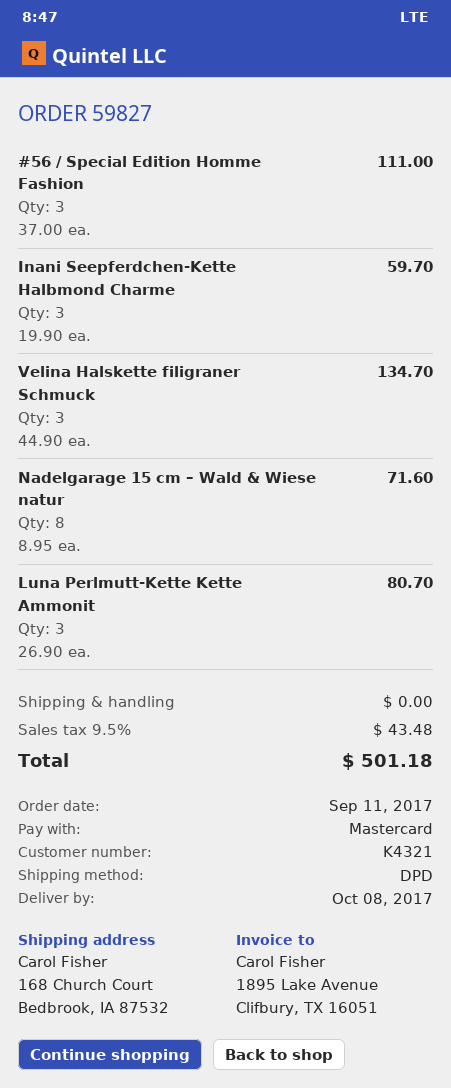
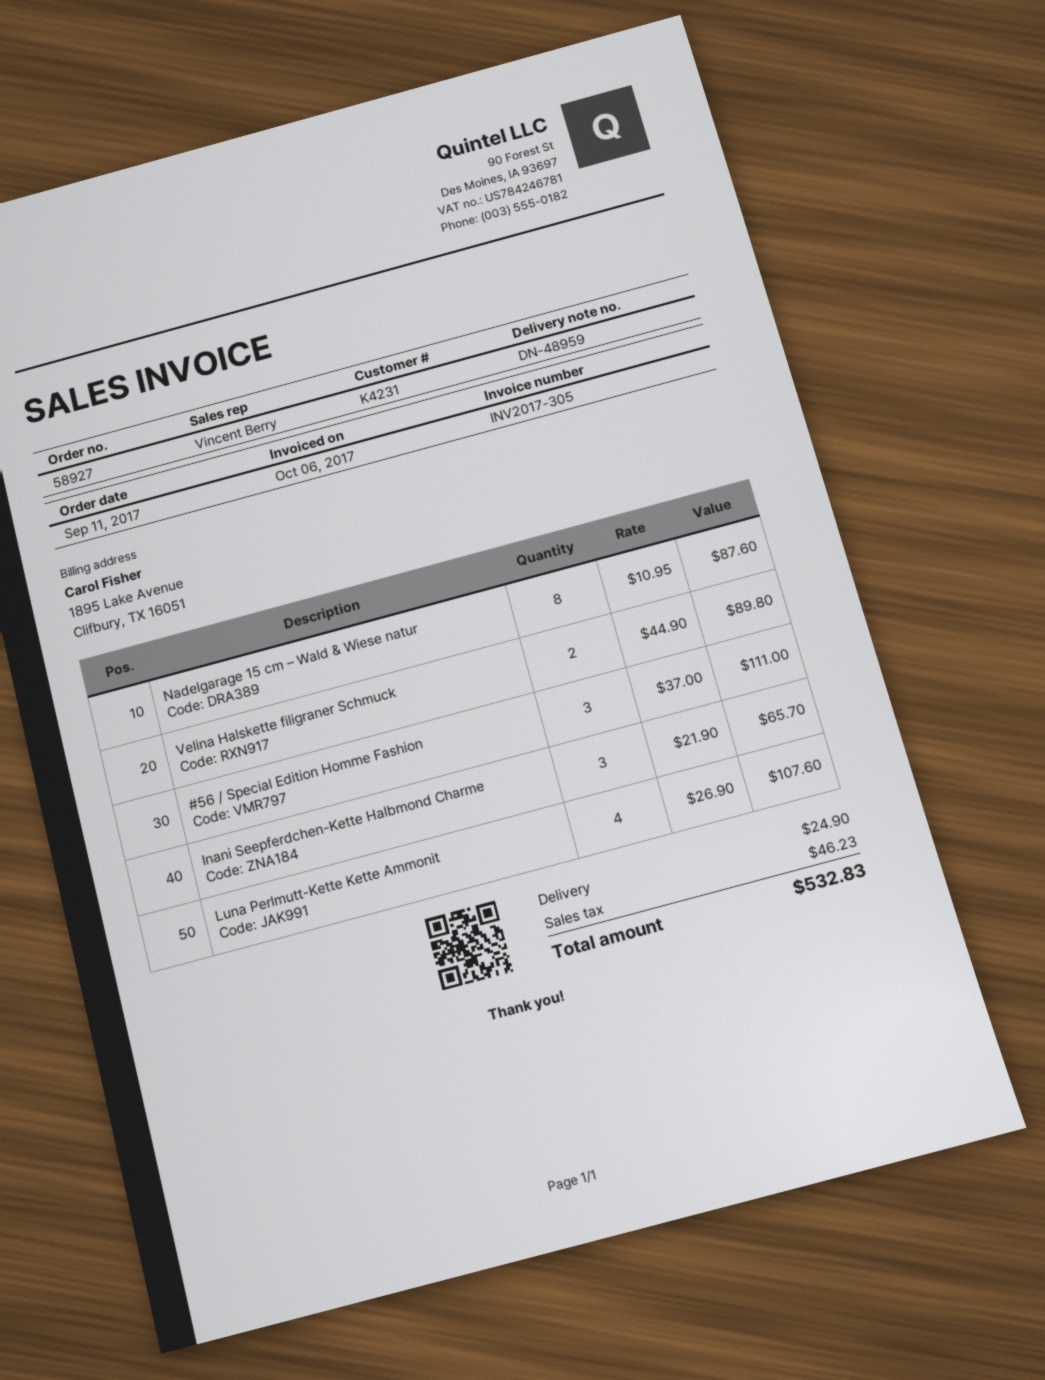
order number: 59827 -> 58927
customer number: K4321 -> K4231
Inani Seepferdchen-Kette Halbmond Charme: 3 x 19.90 = 59.70 -> 3 x 21.90 = 65.70
Velina Halskette filigraner Schmuck: 3 x 44.90 = 134.70 -> 2 x 44.90 = 89.80
Nadelgarage 15 cm – Wald & Wiese natur: 8 x 8.95 = 71.60 -> 8 x 10.95 = 87.60
Luna Perlmutt-Kette Kette Ammonit: 3 x 26.90 = 80.70 -> 4 x 26.90 = 107.60
shipping: 0.00 -> 24.90
tax: 43.48 -> 46.23
total: 501.18 -> 532.83

